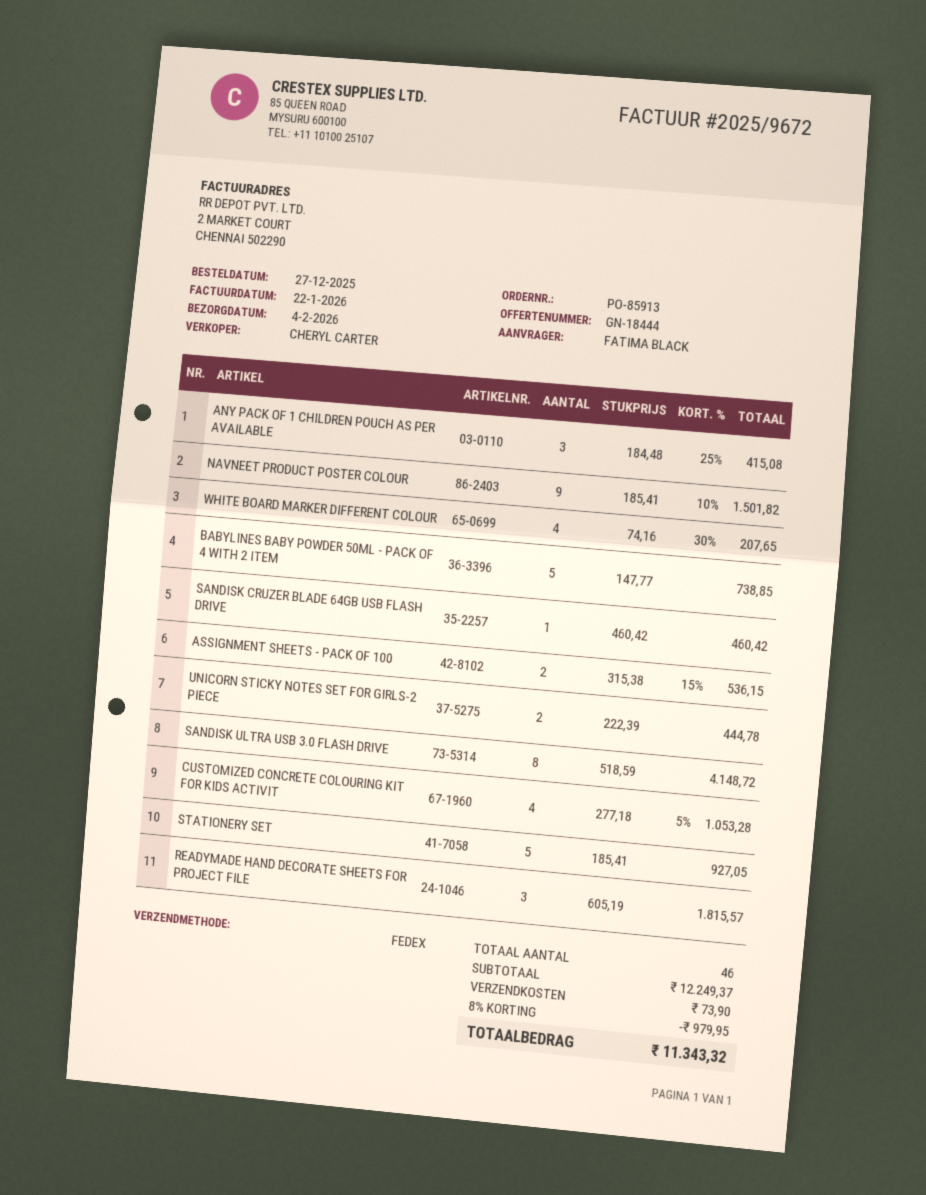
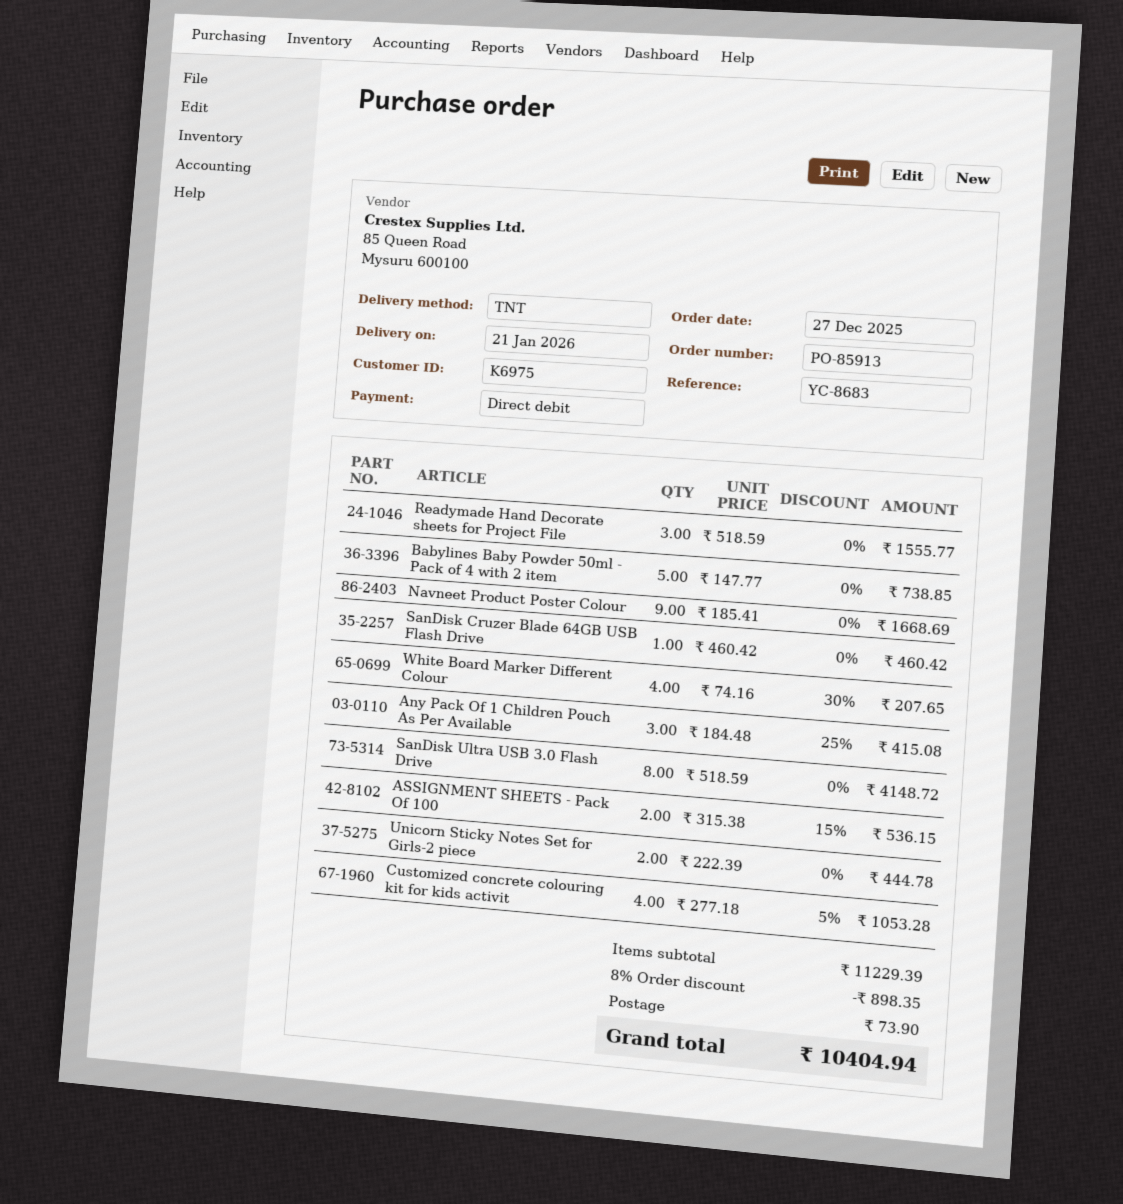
delivery date: 2026-02-04 -> 2026-01-21
shipping method: FedEx -> TNT
NAVNEET PRODUCT POSTER COLOUR: 9 x 185.41 - 10% = 1501.82 -> 9 x 185.41 = 1668.69
STATIONERY SET: 5 x 185.41 = 927.05 -> none
READYMADE HAND DECORATE SHEETS FOR PROJECT FILE: 3 x 605.19 = 1815.57 -> 3 x 518.59 = 1555.77
subtotal: 12249.37 -> 11229.39
discount: 8% = 979.95 -> 8% = 898.35
total: 11343.32 -> 10404.94

